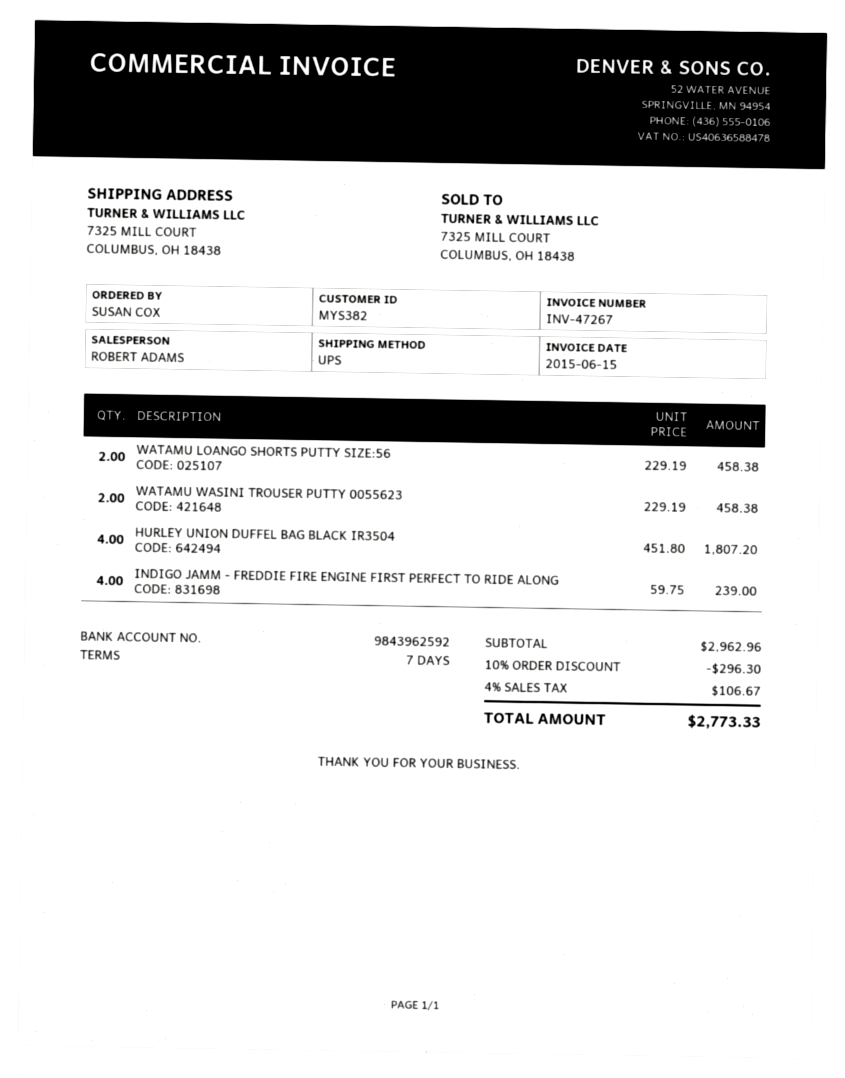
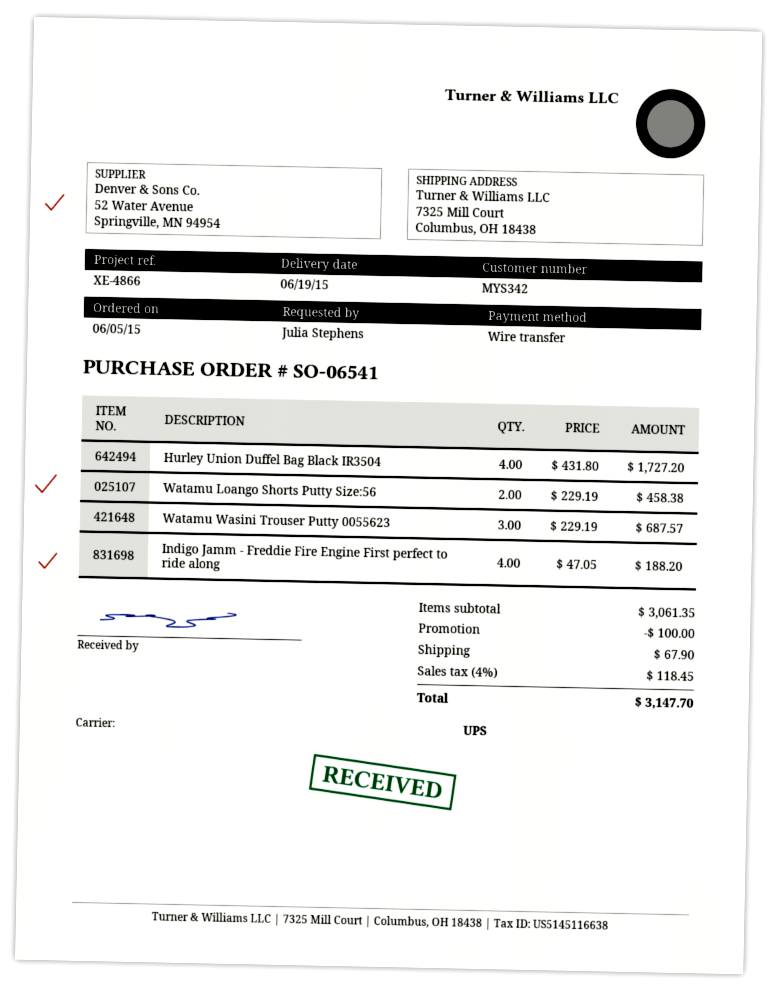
customer number: MYS382 -> MYS342
ordered by: SUSAN COX -> Julia Stephens
WATAMU WASINI TROUSER PUTTY 0055623: 2 x 229.19 = 458.38 -> 3 x 229.19 = 687.57
HURLEY UNION DUFFEL BAG BLACK IR3504: 4 x 451.80 = 1807.20 -> 4 x 431.80 = 1727.20
INDIGO JAMM - FREDDIE FIRE ENGINE FIRST PERFECT TO RIDE ALONG: 4 x 59.75 = 239.00 -> 4 x 47.05 = 188.20
subtotal: 2962.96 -> 3061.35
discount: 296.30 -> 100.00
shipping: none -> 67.90
tax: 4% = 106.67 -> 4% = 118.45
total: 2773.33 -> 3147.70

